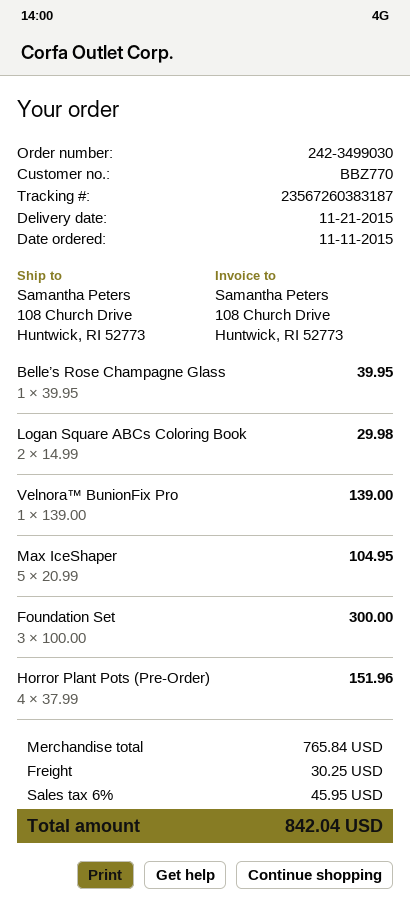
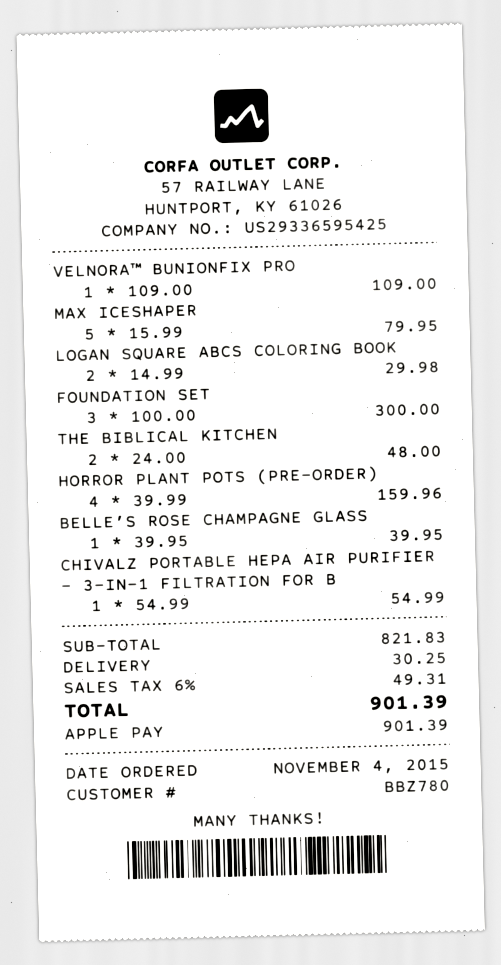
order date: 2015-11-11 -> 2015-11-04
customer number: BBZ770 -> BBZ780
Velnora™ BunionFix Pro: 1 x 139.00 = 139.00 -> 1 x 109.00 = 109.00
Max IceShaper: 5 x 20.99 = 104.95 -> 5 x 15.99 = 79.95
Horror Plant Pots (Pre-Order): 4 x 37.99 = 151.96 -> 4 x 39.99 = 159.96
THE BIBLICAL KITCHEN: none -> 2 x 24.00 = 48.00
CHIVALZ PORTABLE HEPA AIR PURIFIER – 3-IN-1 FILTRATION FOR B: none -> 1 x 54.99 = 54.99
subtotal: 765.84 -> 821.83
tax: 6% = 45.95 -> 6% = 49.31
total: 842.04 -> 901.39

